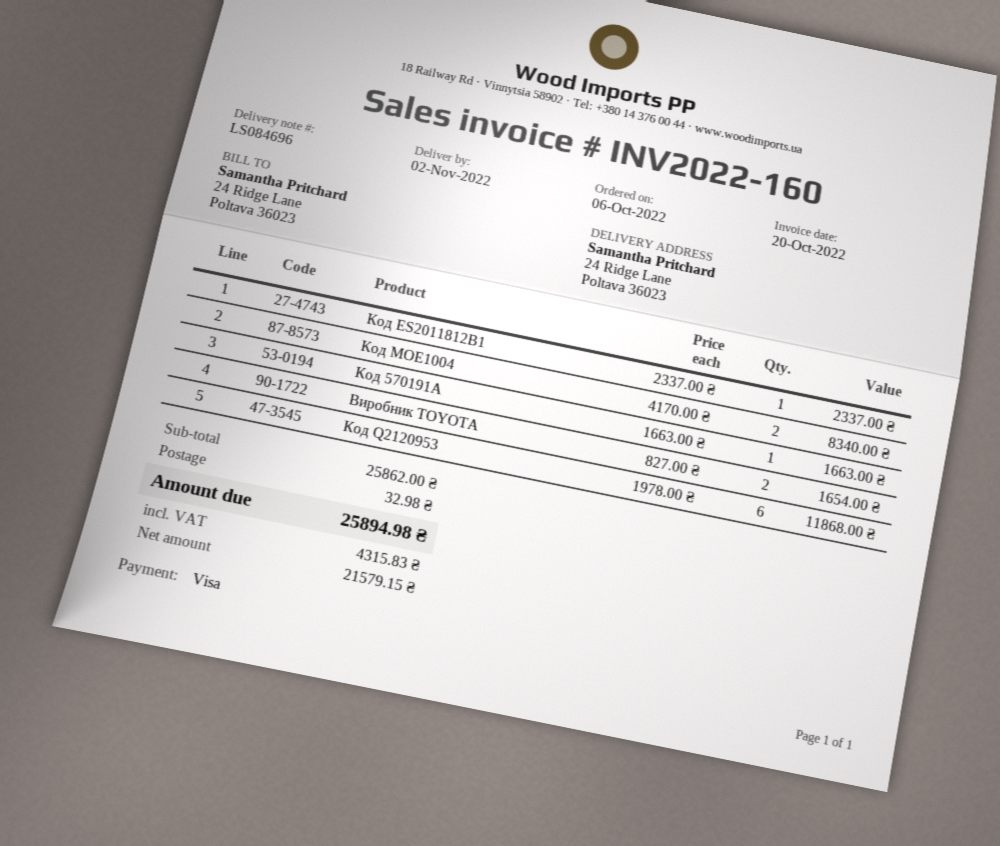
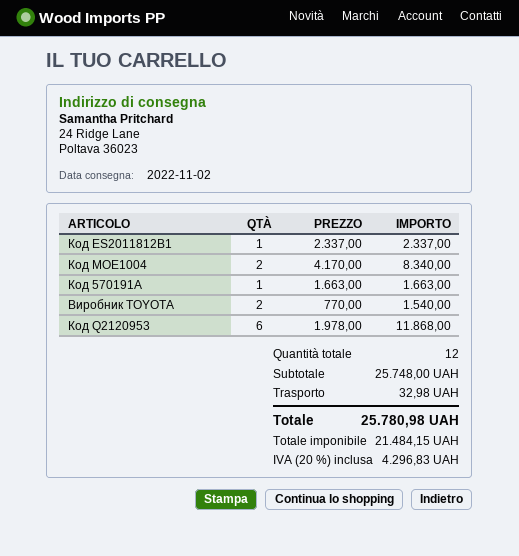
Виробник TOYOTA: 2 x 827.00 = 1654.00 -> 2 x 770.00 = 1540.00
subtotal: 25862.00 -> 25748.00
net: 21579.15 -> 21484.15
tax: 4315.83 -> 4296.83
total: 25894.98 -> 25780.98

